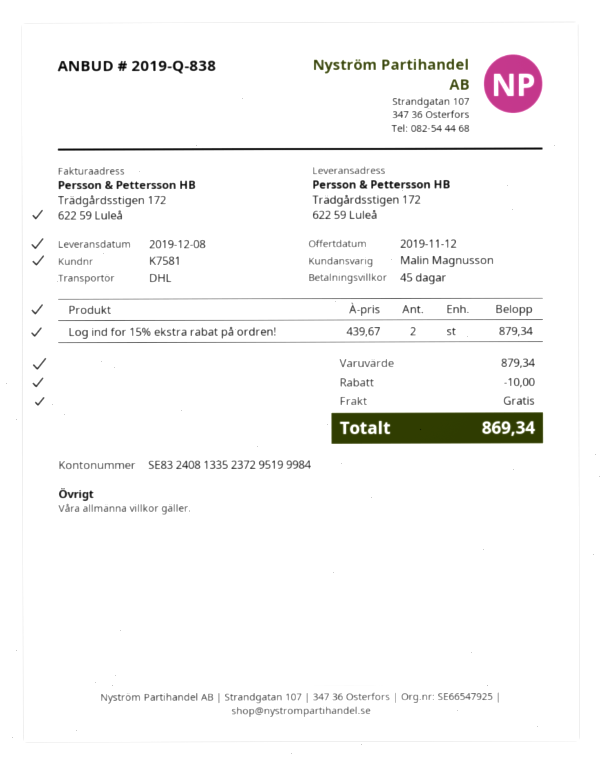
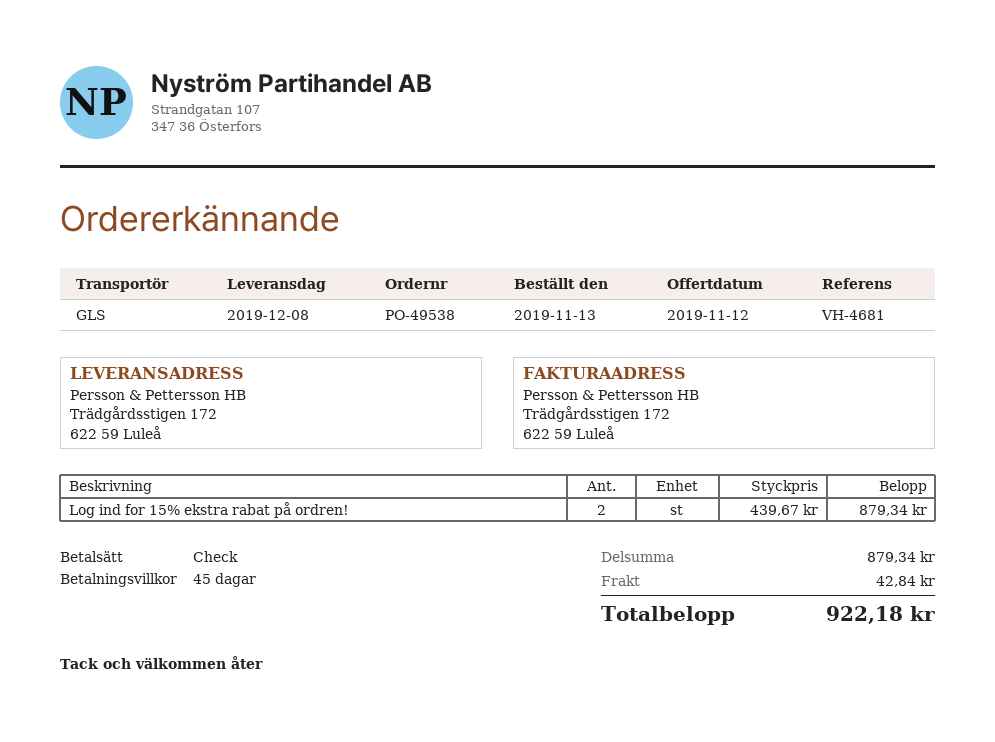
shipping method: DHL -> GLS
discount: 10.00 -> none
shipping: 0.00 -> 42.84
total: 869.34 -> 922.18

